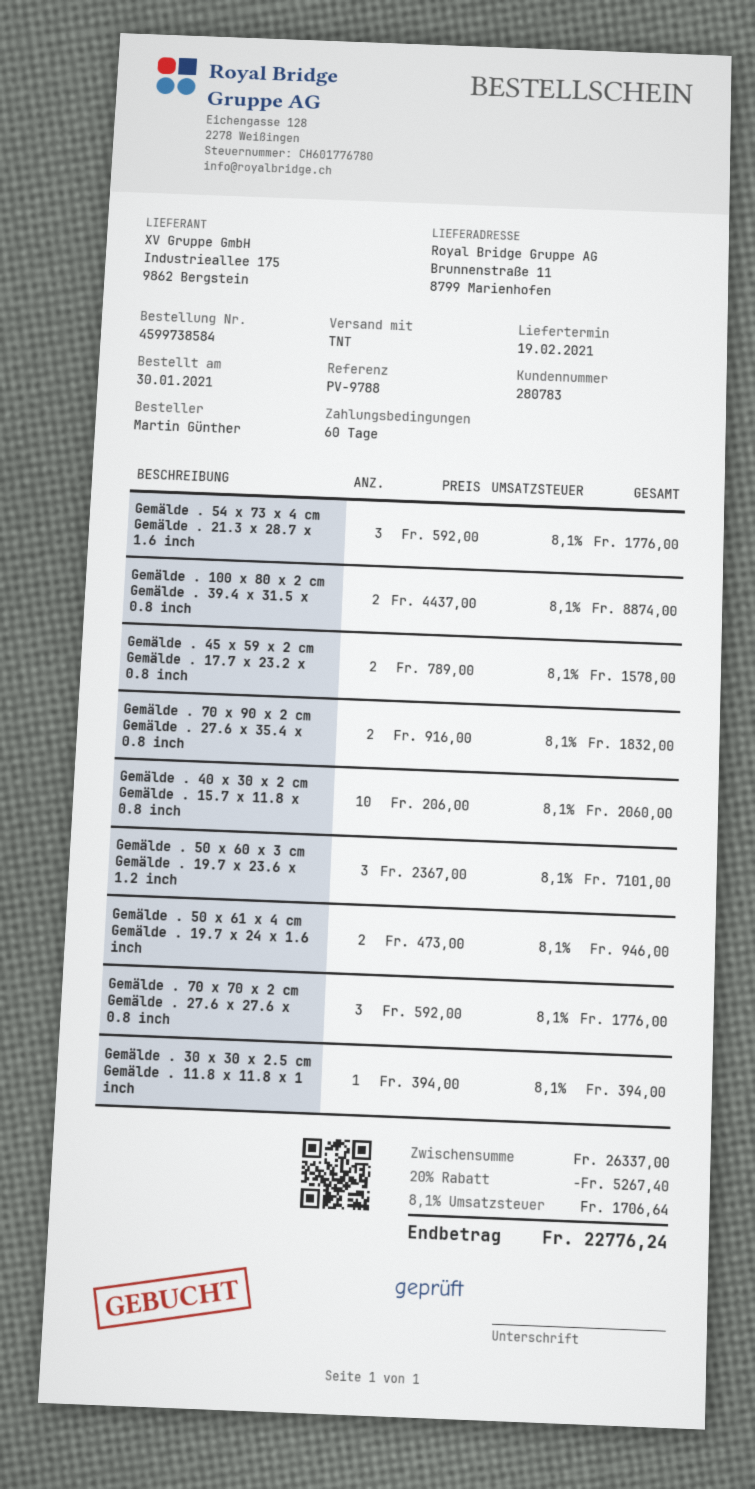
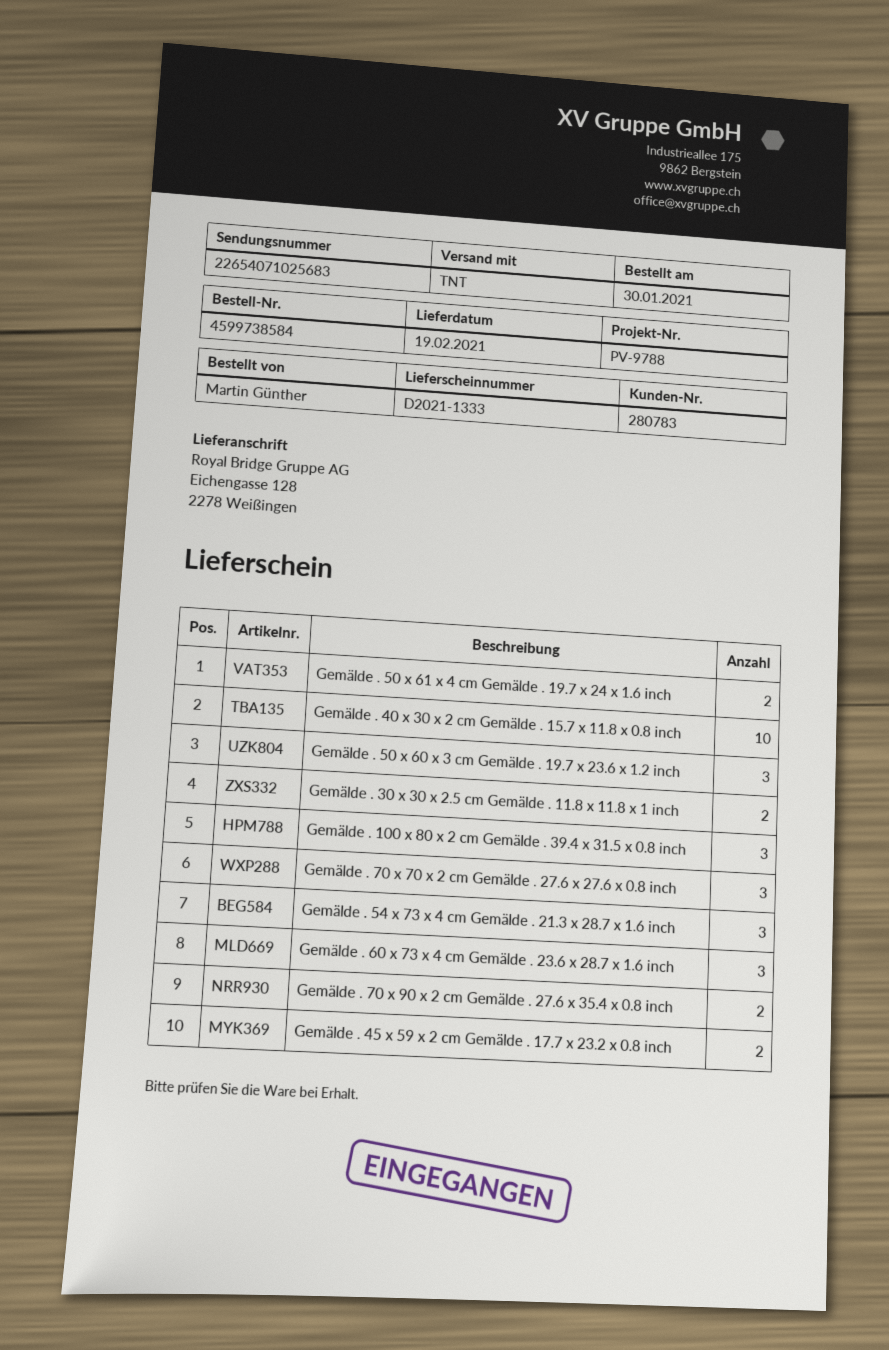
ship to: Brunnenstraße 11, 8799 Marienhofen -> Eichengasse 128, 2278 Weißingen
Gemälde . 100 x 80 x 2 cm Gemälde . 39.4 x 31.5 x 0.8 inch: 2 -> 3
Gemälde . 30 x 30 x 2.5 cm Gemälde . 11.8 x 11.8 x 1 inch: 1 -> 2
Gemälde . 60 x 73 x 4 cm Gemälde . 23.6 x 28.7 x 1.6 inch: none -> 3

